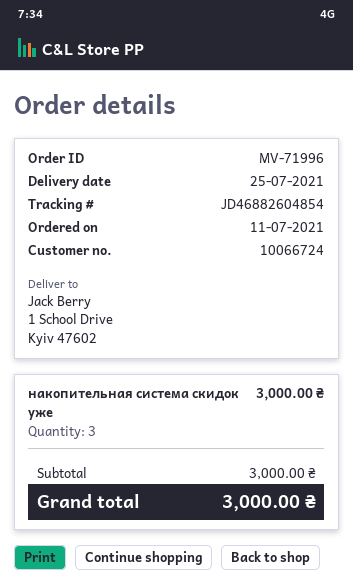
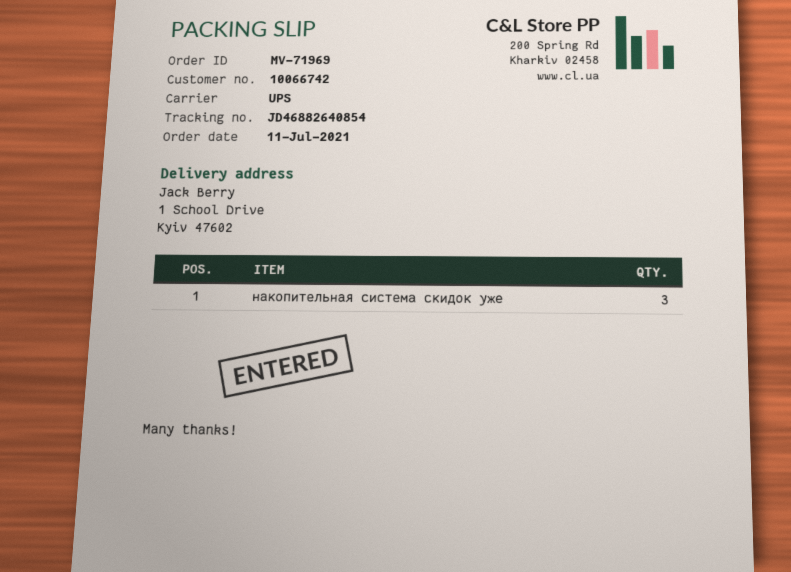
order number: MV-71996 -> MV-71969
customer number: 10066724 -> 10066742
tracking number: JD46882604854 -> JD46882640854

